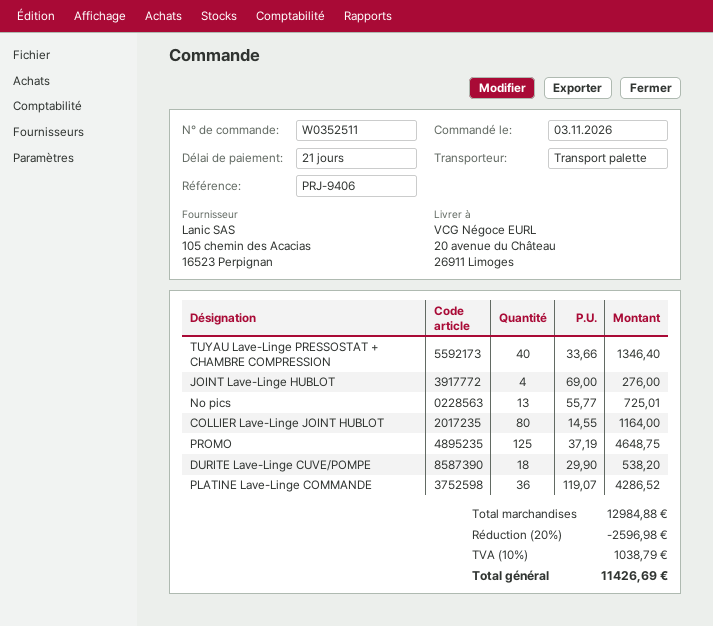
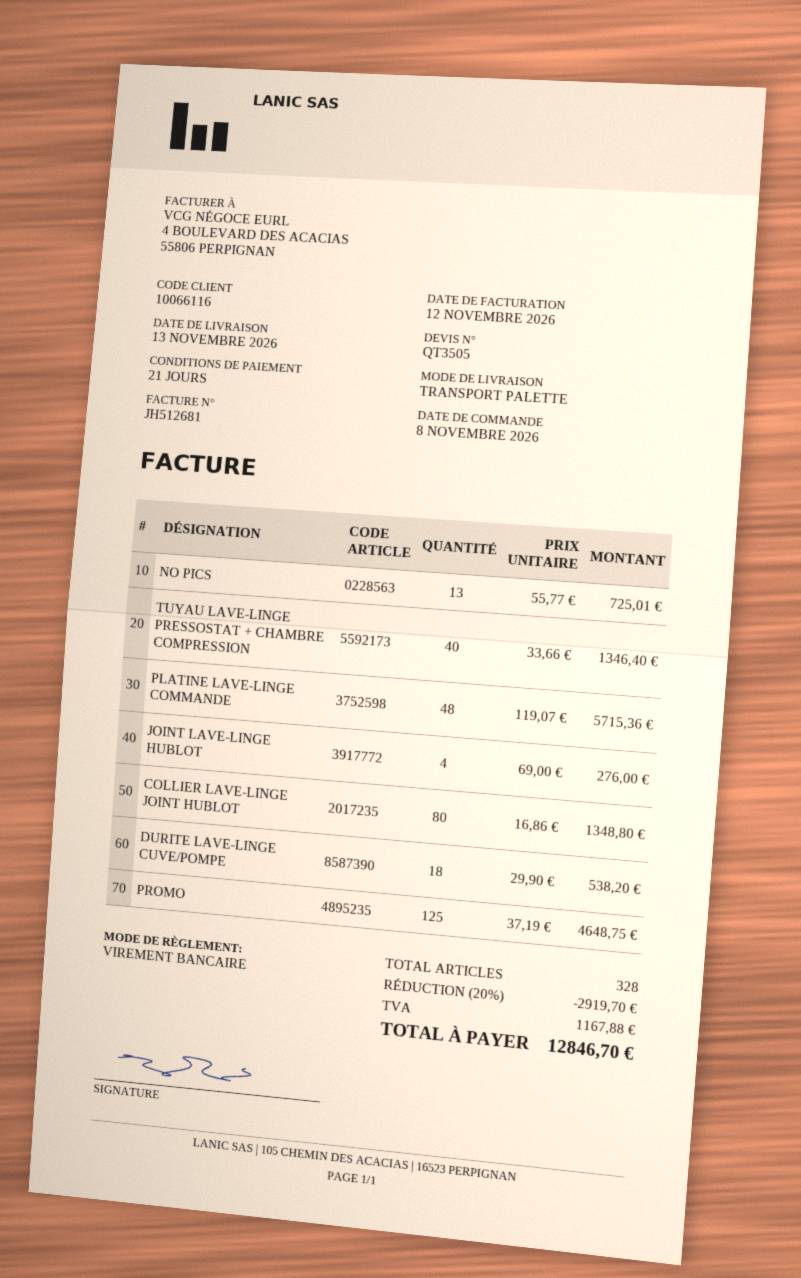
order date: 2026-11-03 -> 2026-11-08
COLLIER Lave-Linge JOINT HUBLOT: 80 x 14.55 = 1164.00 -> 80 x 16.86 = 1348.80
PLATINE Lave-Linge COMMANDE: 36 x 119.07 = 4286.52 -> 48 x 119.07 = 5715.36
discount: 20% = 2596.98 -> 20% = 2919.70
tax: 1038.79 -> 1167.88
total: 11426.69 -> 12846.70

